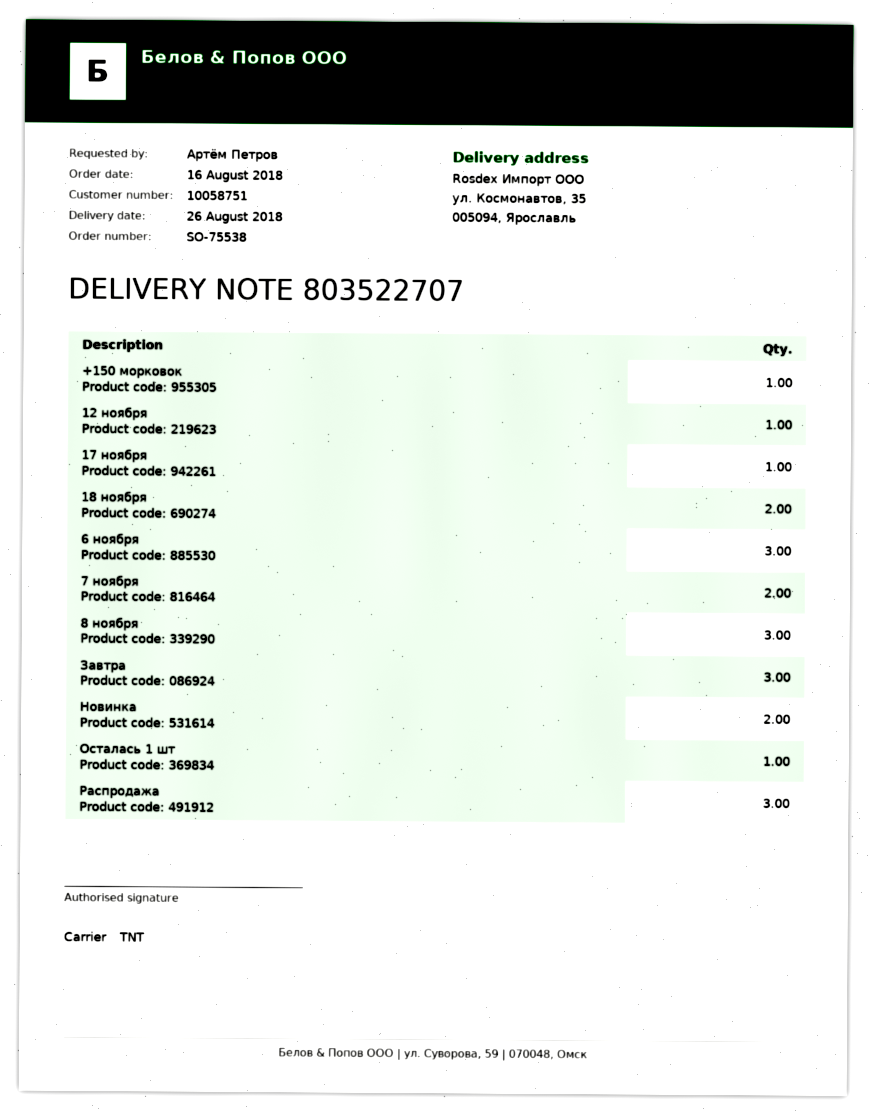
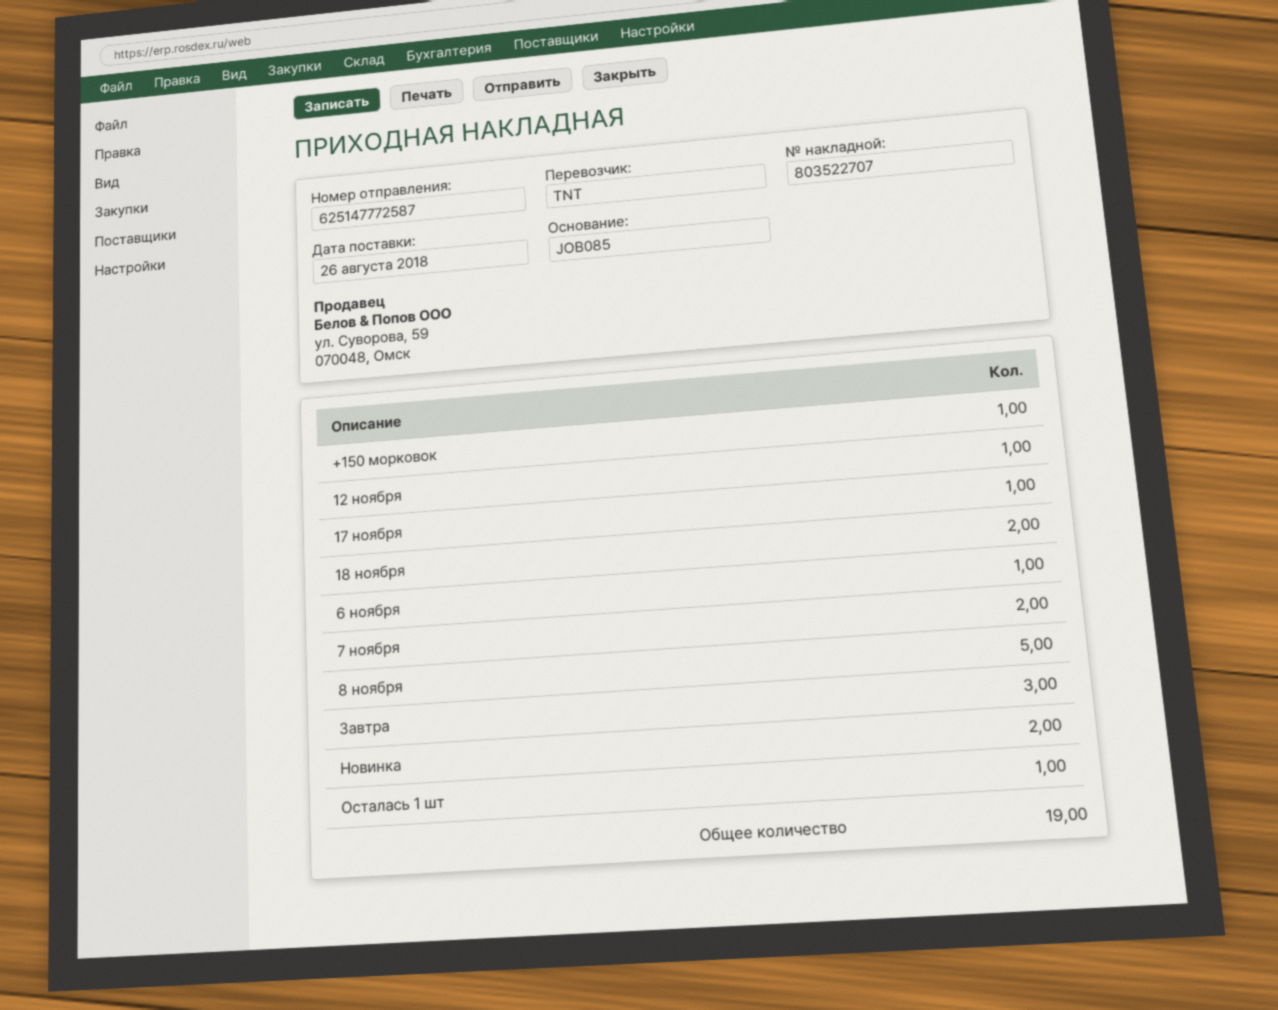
6 ноября: 3 -> 1
8 ноября: 3 -> 5
Распродажа: 3 -> none

